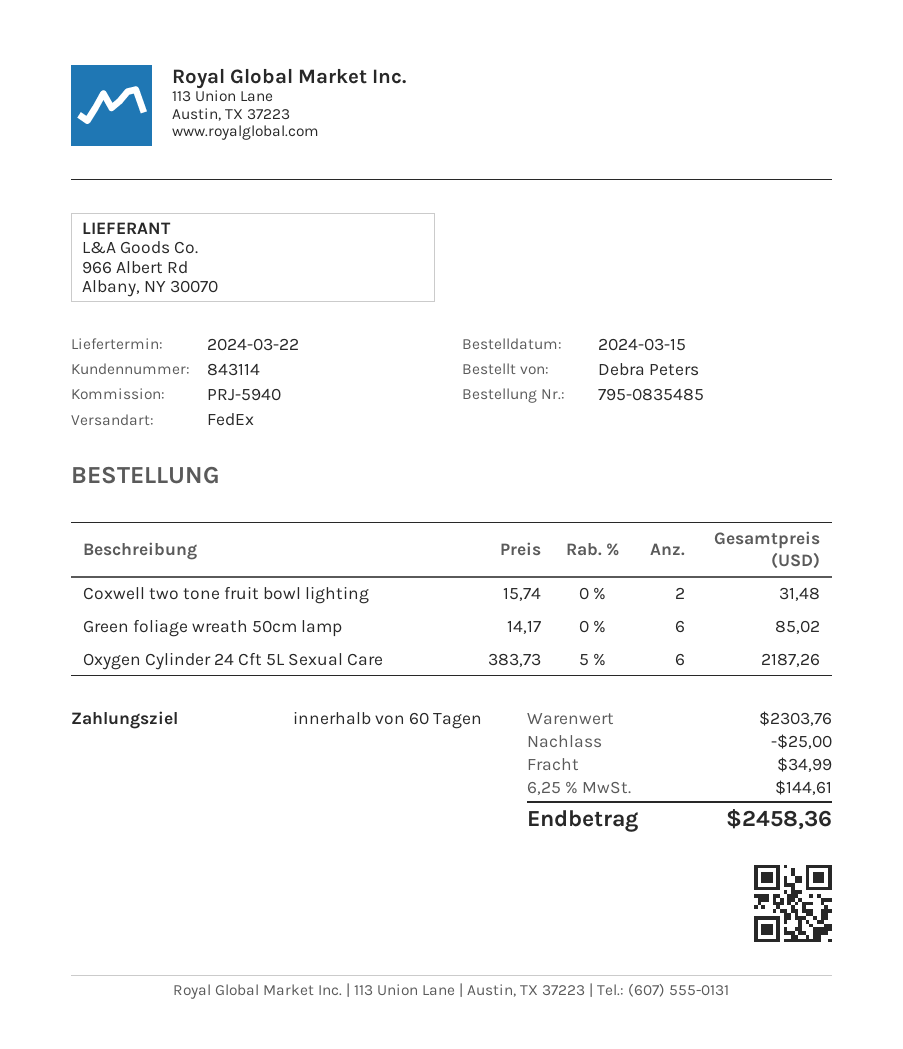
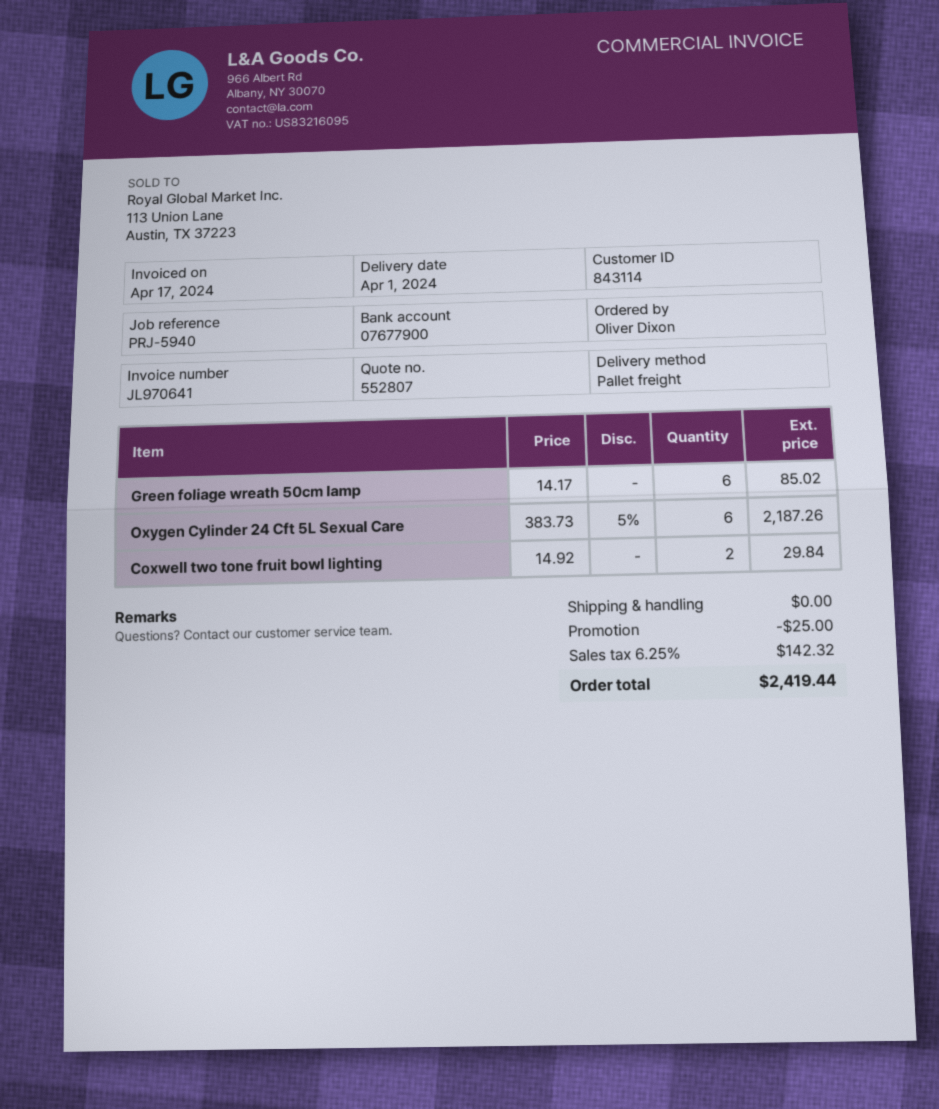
delivery date: 2024-03-22 -> 2024-04-01
ordered by: Debra Peters -> Oliver Dixon
shipping method: FedEx -> pallet freight
Coxwell two tone fruit bowl lighting: 2 x 15.74 = 31.48 -> 2 x 14.92 = 29.84
shipping: 34.99 -> 0.00
tax: 6.25% = 144.61 -> 6.25% = 142.32
total: 2458.36 -> 2419.44

